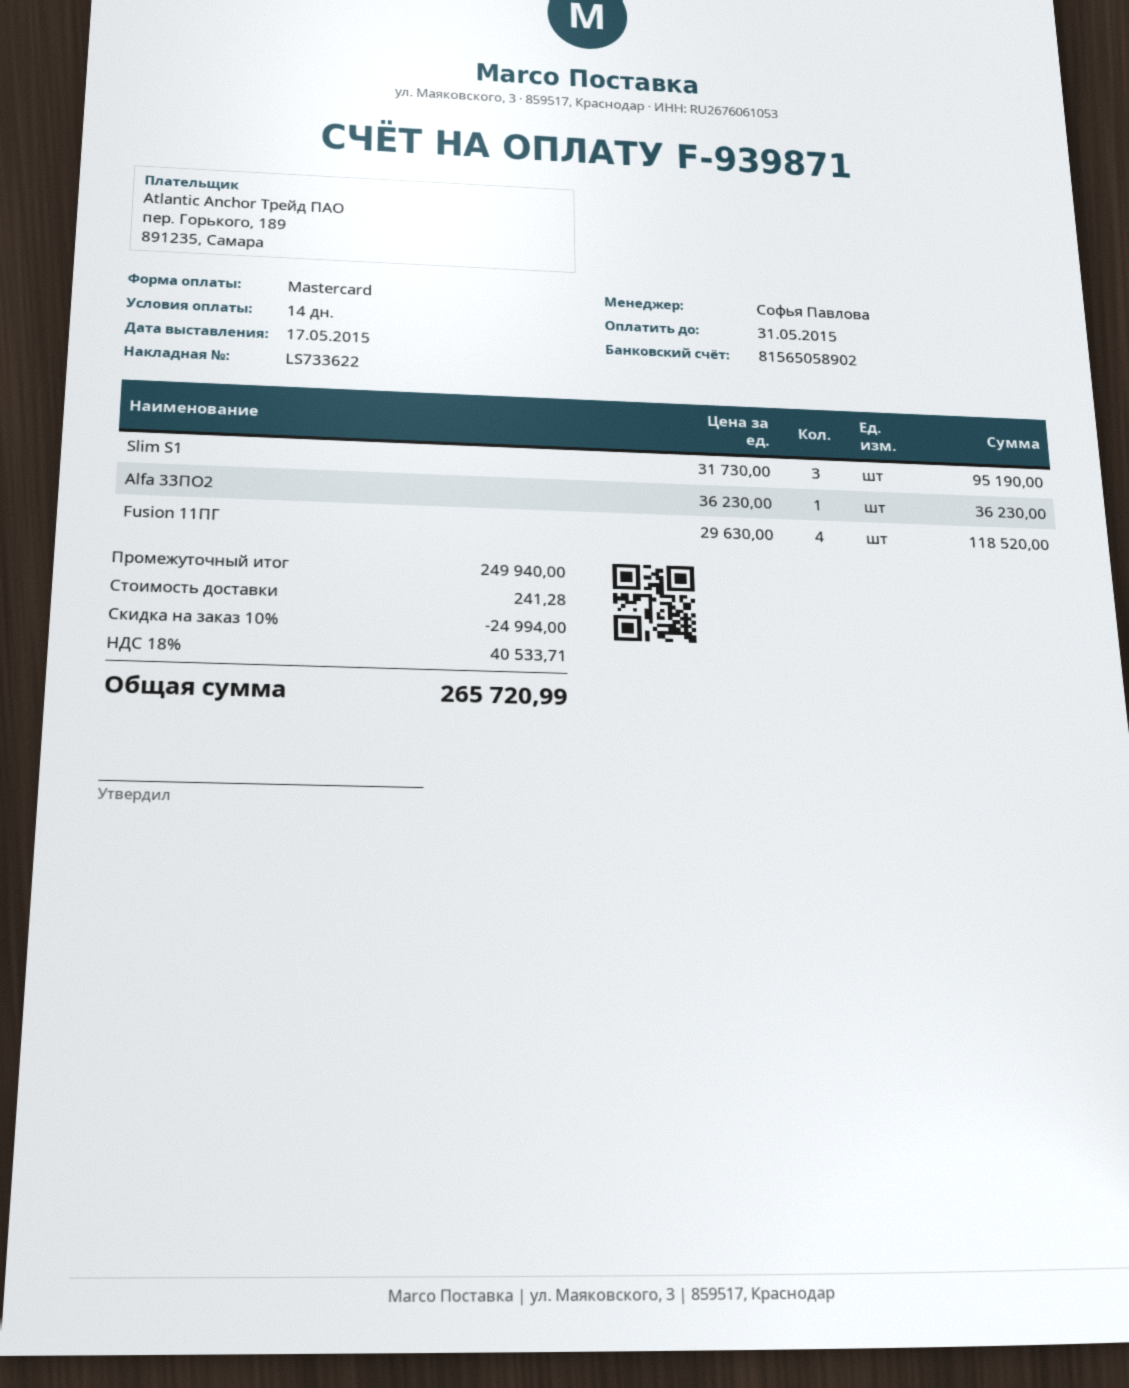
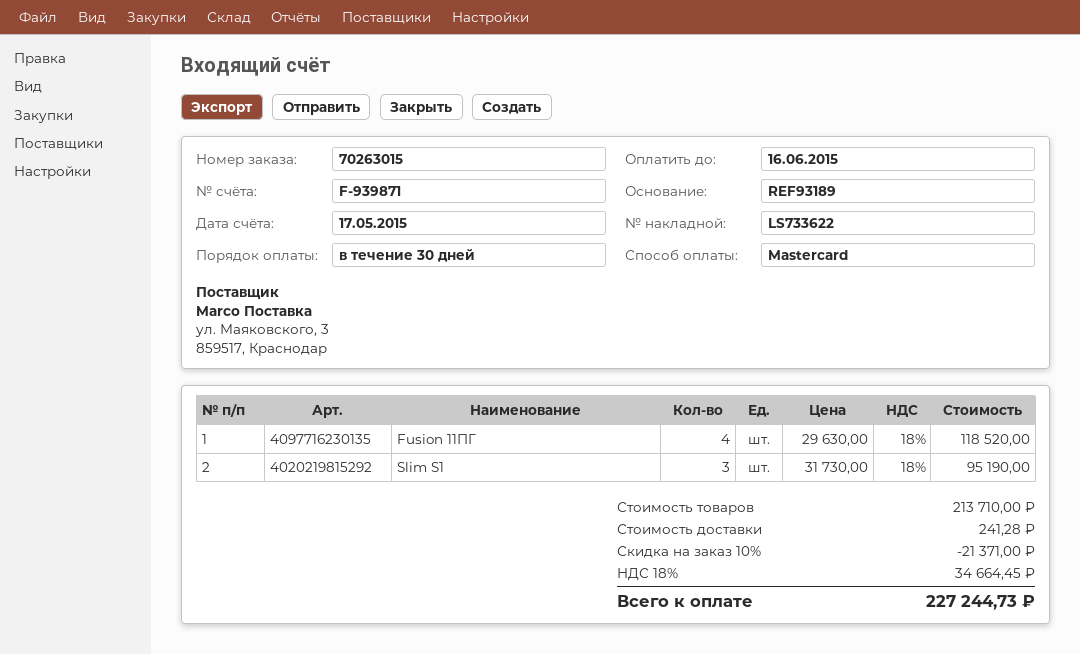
payment terms: 14 days -> 30 days
due date: 2015-05-31 -> 2015-06-16
Alfa 33ПО2: 1 x 36230.00 = 36230.00 -> none
subtotal: 249940.00 -> 213710.00
discount: 10% = 24994.00 -> 10% = 21371.00
tax: 18% = 40533.71 -> 18% = 34664.45
total: 265720.99 -> 227244.73

